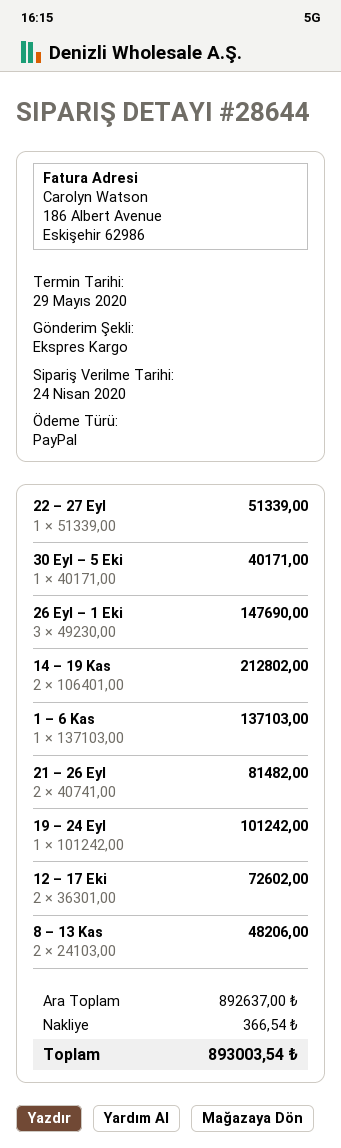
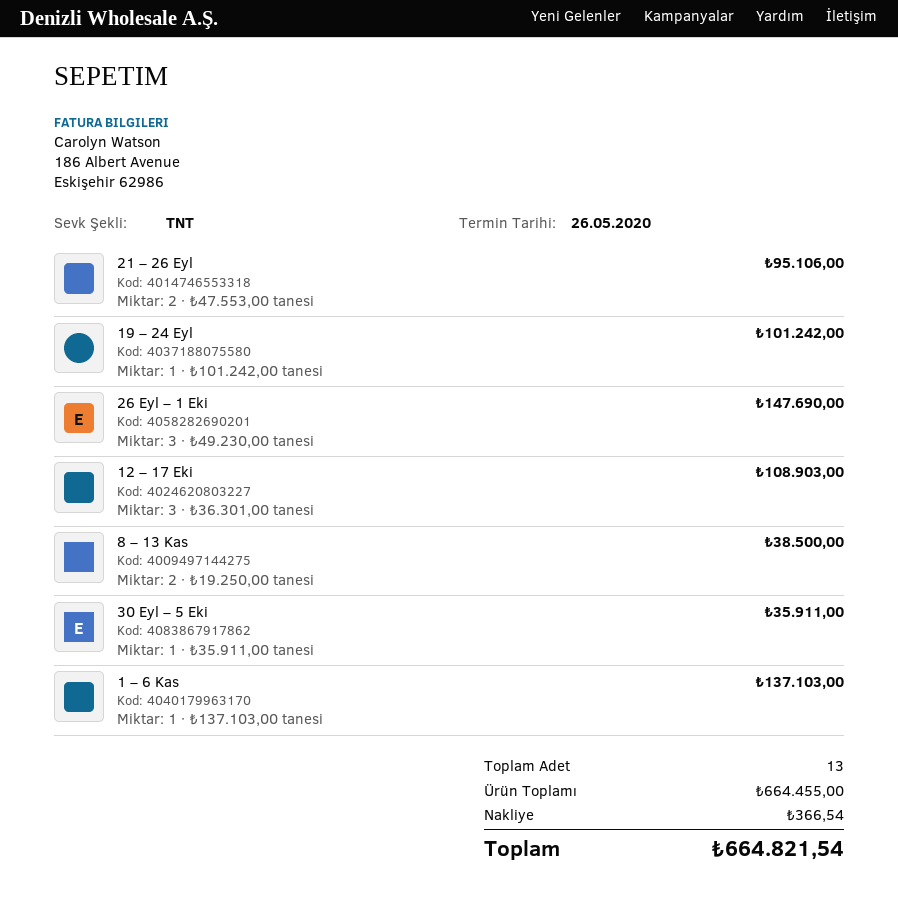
delivery date: 2020-05-29 -> 2020-05-26
shipping method: express -> TNT
22 – 27 Eyl: 1 x 51339.00 = 51339.00 -> none
30 Eyl – 5 Eki: 1 x 40171.00 = 40171.00 -> 1 x 35911.00 = 35911.00
14 – 19 Kas: 2 x 106401.00 = 212802.00 -> none
21 – 26 Eyl: 2 x 40741.00 = 81482.00 -> 2 x 47553.00 = 95106.00
12 – 17 Eki: 2 x 36301.00 = 72602.00 -> 3 x 36301.00 = 108903.00
8 – 13 Kas: 2 x 24103.00 = 48206.00 -> 2 x 19250.00 = 38500.00
subtotal: 892637.00 -> 664455.00
total: 893003.54 -> 664821.54

